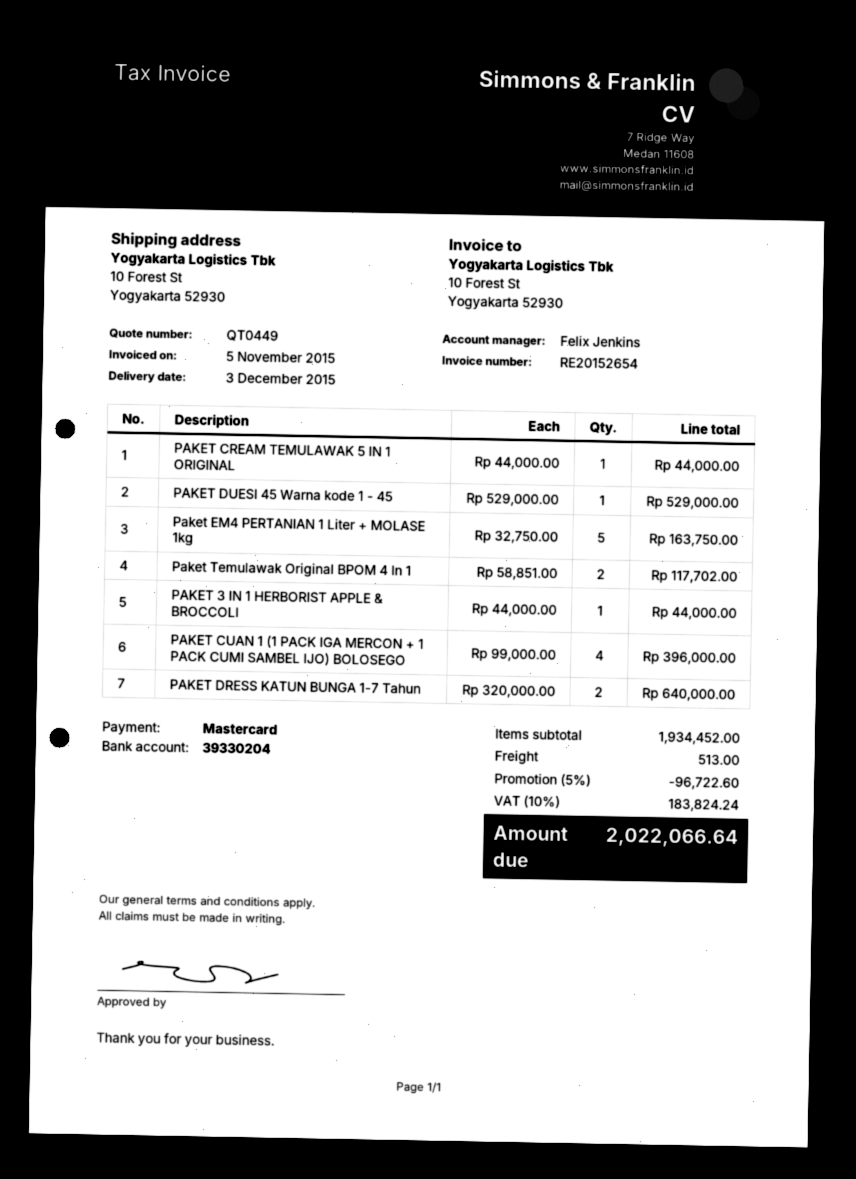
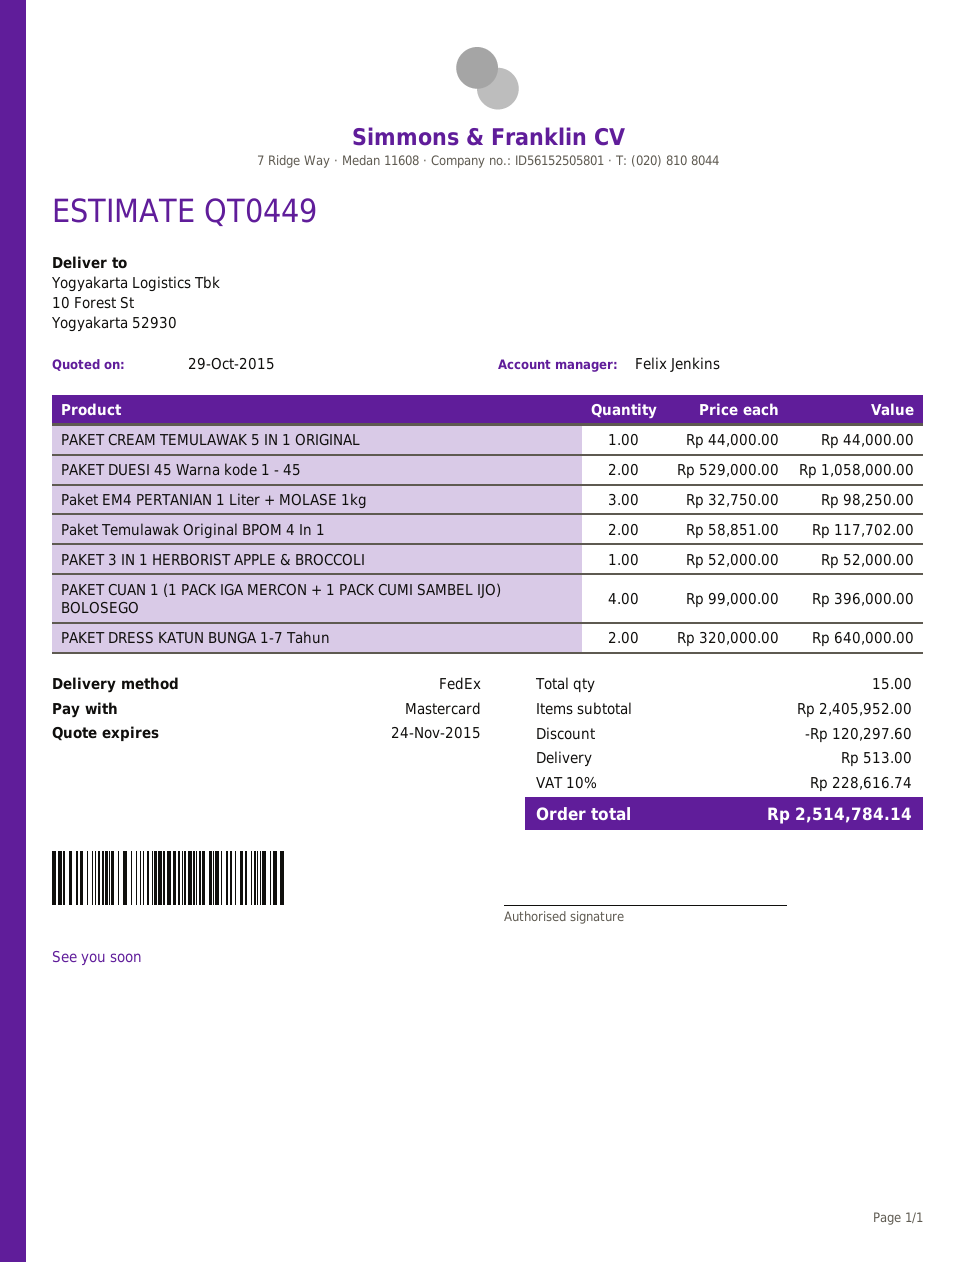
PAKET DUESI 45 Warna kode 1 - 45: 1 x 529000.00 = 529000.00 -> 2 x 529000.00 = 1058000.00
Paket EM4 PERTANIAN 1 Liter + MOLASE 1kg: 5 x 32750.00 = 163750.00 -> 3 x 32750.00 = 98250.00
PAKET 3 IN 1 HERBORIST APPLE & BROCCOLI: 1 x 44000.00 = 44000.00 -> 1 x 52000.00 = 52000.00
subtotal: 1934452.00 -> 2405952.00
discount: 96722.60 -> 120297.60
tax: 10% = 183824.24 -> 10% = 228616.74
total: 2022066.64 -> 2514784.14

